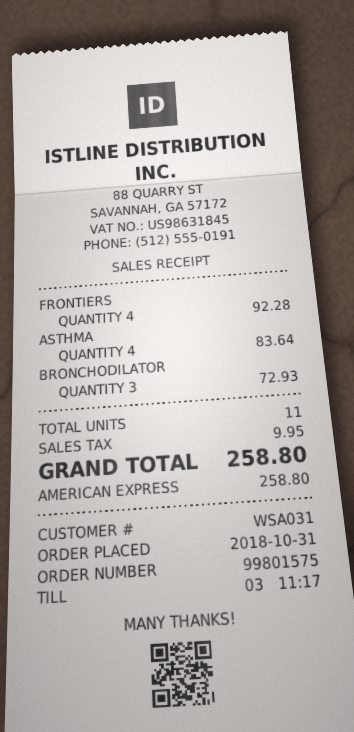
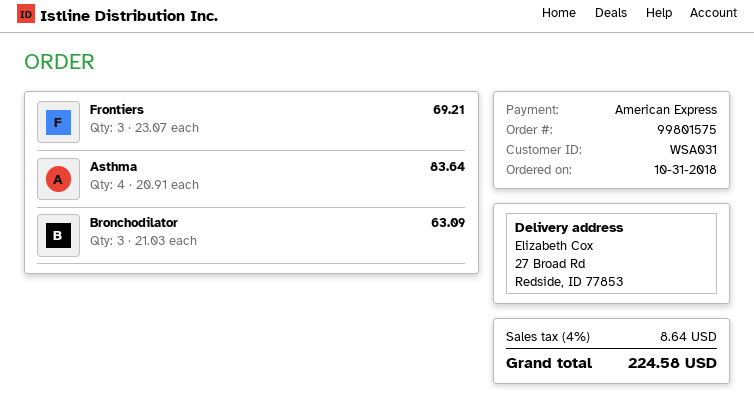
FRONTIERS: 4 for 92.28 -> 3 for 69.21
BRONCHODILATOR: 3 for 72.93 -> 3 for 63.09
tax: 9.95 -> 8.64
total: 258.80 -> 224.58

